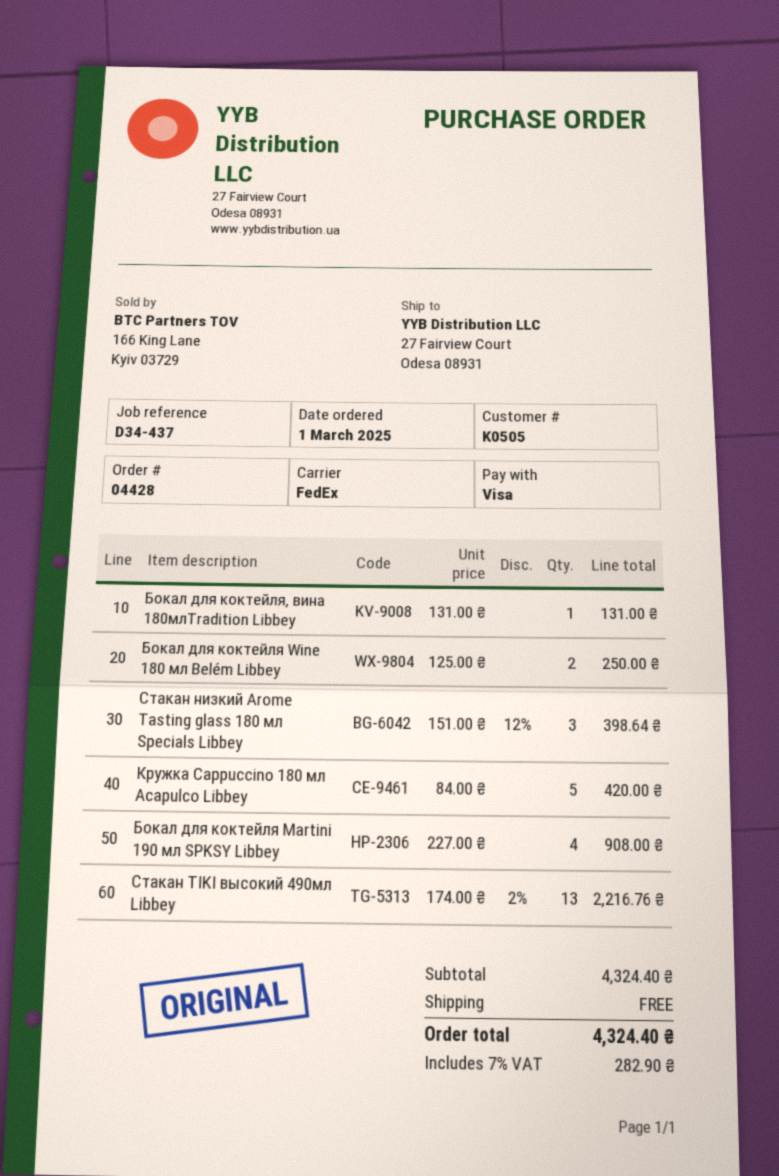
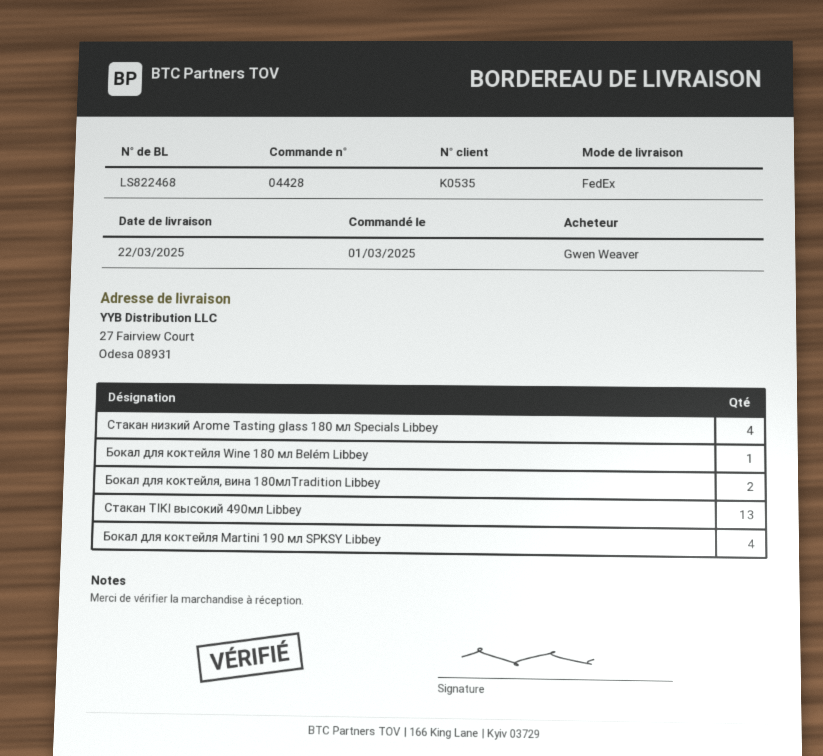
customer number: K0505 -> K0535
Бокал для коктейля, вина 180млTradition Libbey: 1 -> 2
Бокал для коктейля Wine 180 мл Belém Libbey: 2 -> 1
Стакан низкий Arome Tasting glass 180 мл Specials Libbey: 3 -> 4
Кружка Cappuccino 180 мл Acapulco Libbey: 5 -> none

